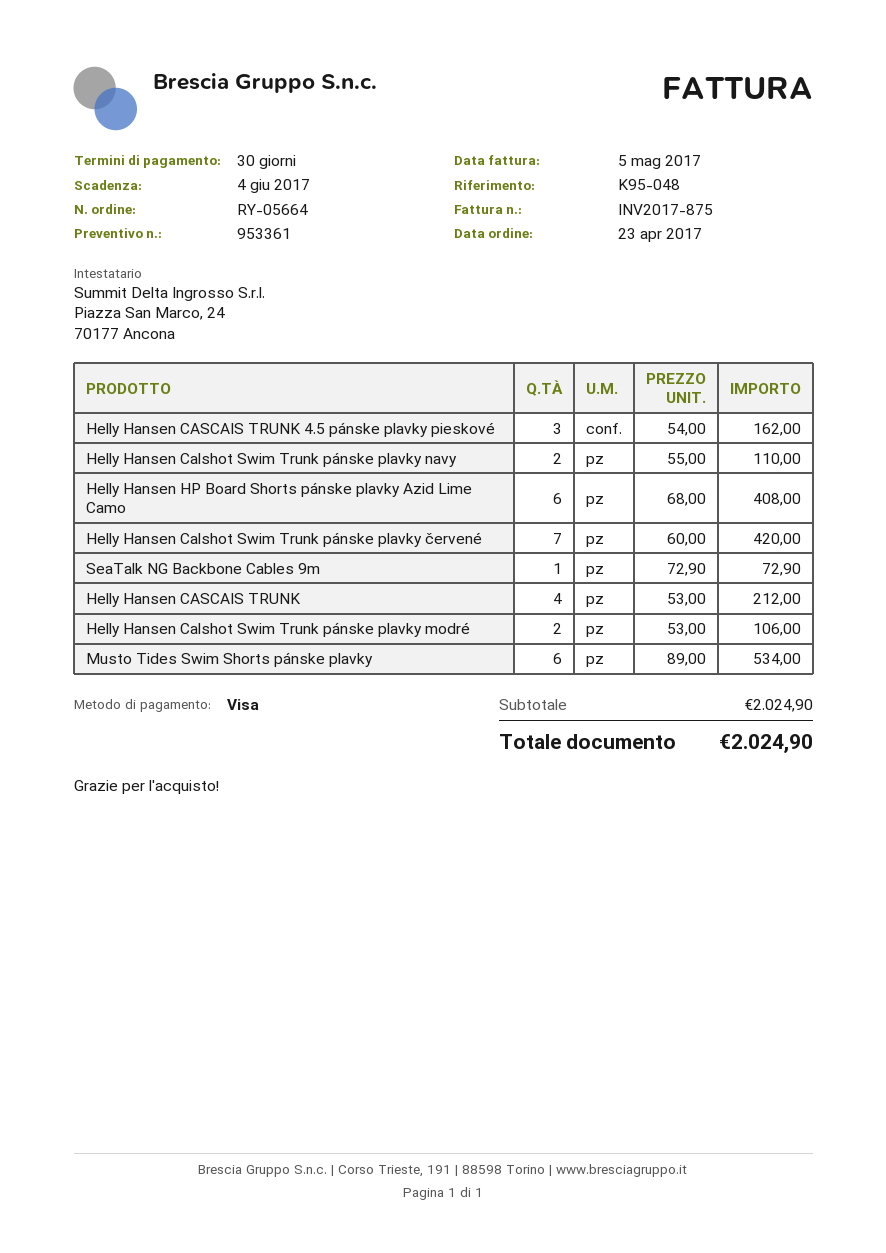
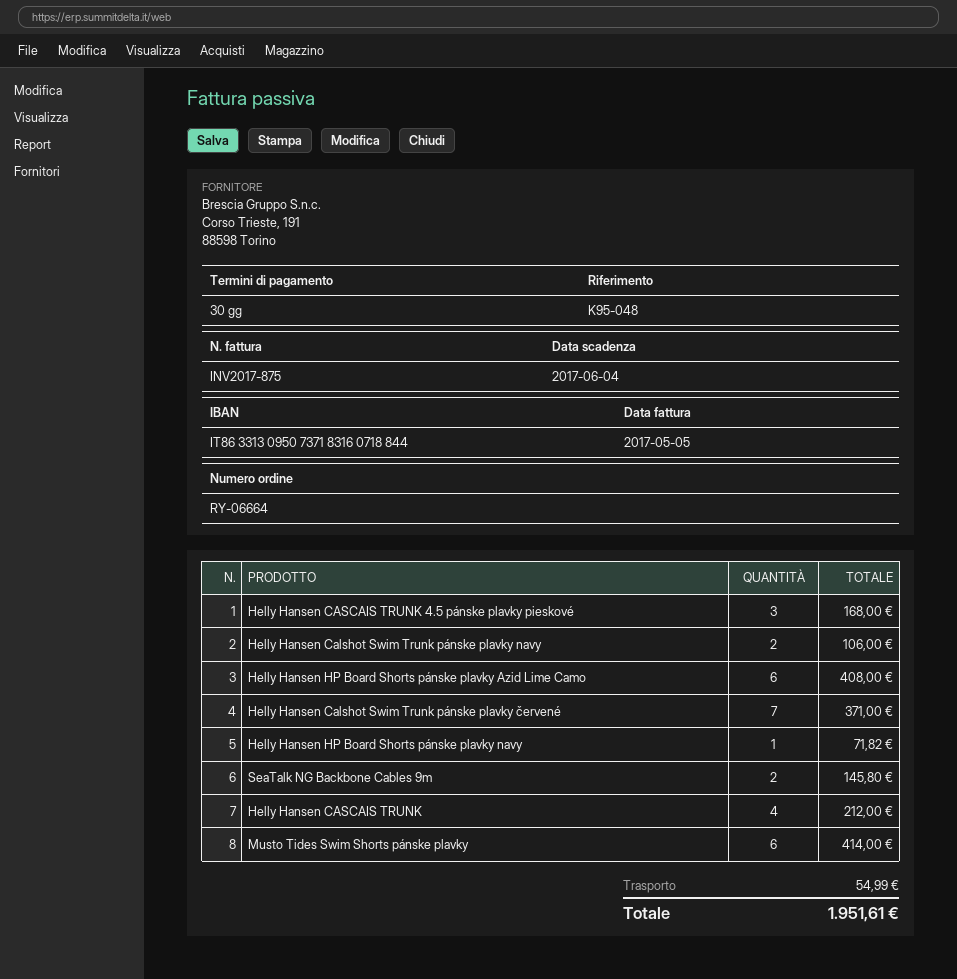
order number: RY-05664 -> RY-06664
Helly Hansen CASCAIS TRUNK 4.5 pánske plavky pieskové: 3 for 162.00 -> 3 for 168.00
Helly Hansen Calshot Swim Trunk pánske plavky navy: 2 for 110.00 -> 2 for 106.00
Helly Hansen Calshot Swim Trunk pánske plavky červené: 7 for 420.00 -> 7 for 371.00
SeaTalk NG Backbone Cables 9m: 1 for 72.90 -> 2 for 145.80
Helly Hansen Calshot Swim Trunk pánske plavky modré: 2 for 106.00 -> none
Musto Tides Swim Shorts pánske plavky: 6 for 534.00 -> 6 for 414.00
Helly Hansen HP Board Shorts pánske plavky navy: none -> 1 for 71.82
shipping: none -> 54.99
total: 2024.90 -> 1951.61

